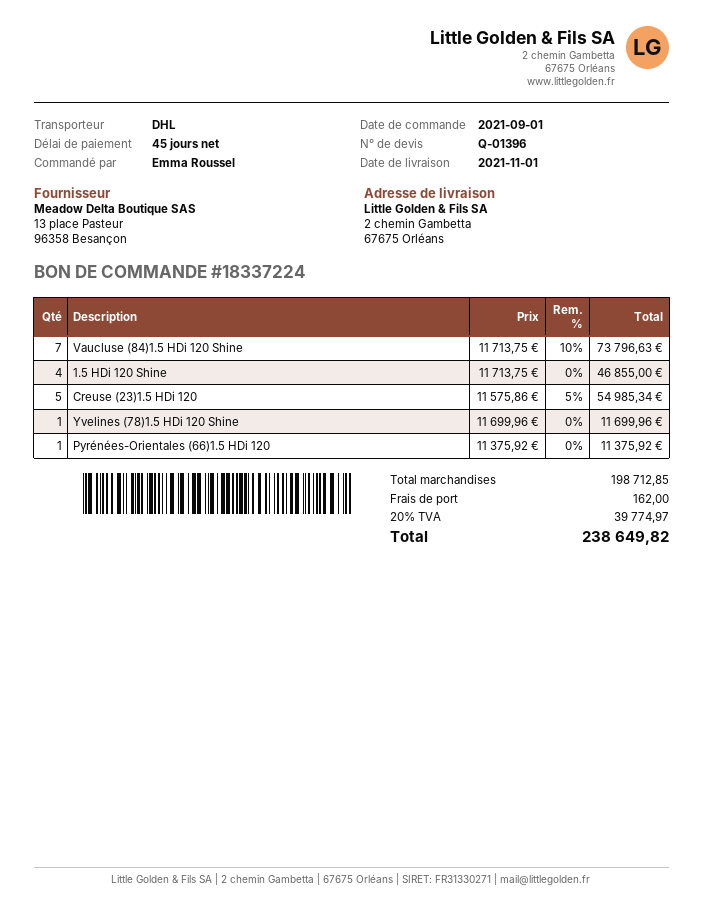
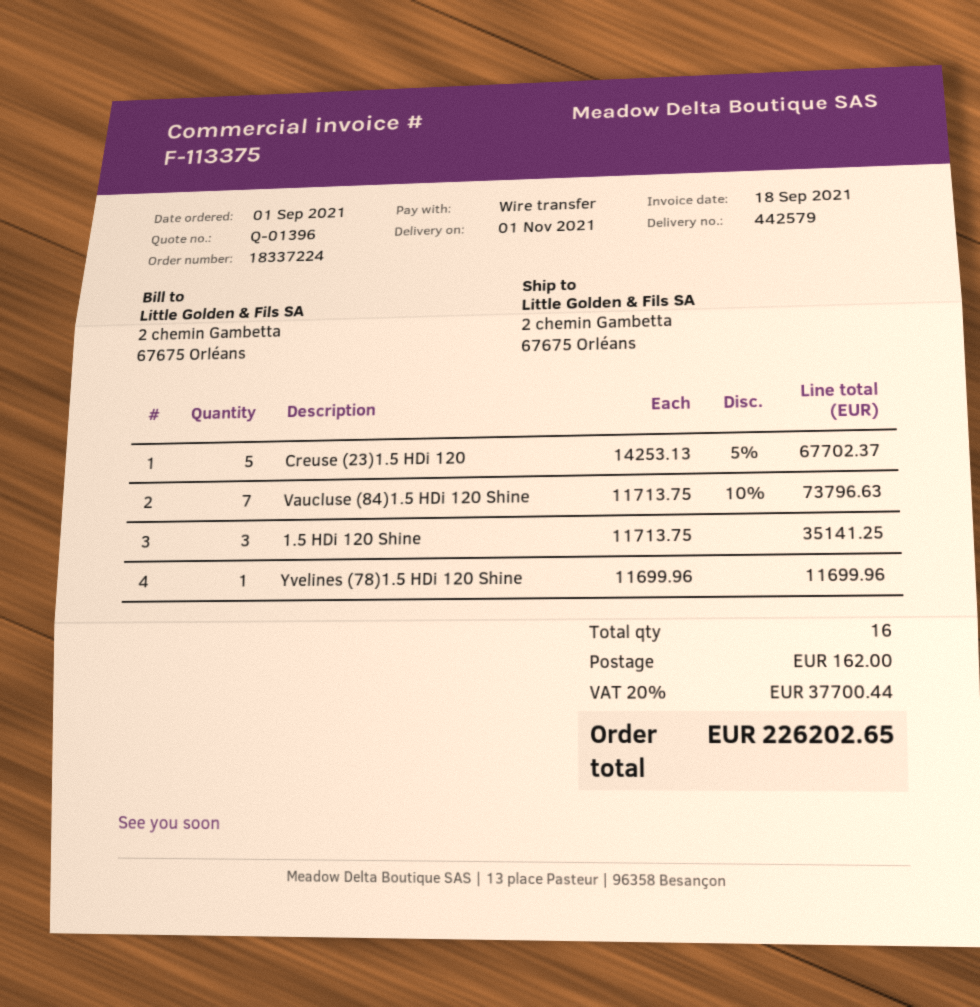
1.5 HDi 120 Shine: 4 x 11713.75 = 46855.00 -> 3 x 11713.75 = 35141.25
Creuse (23)1.5 HDi 120: 5 x 11575.86 - 5% = 54985.34 -> 5 x 14253.13 - 5% = 67702.37
Pyrénées-Orientales (66)1.5 HDi 120: 1 x 11375.92 = 11375.92 -> none
tax: 20% = 39774.97 -> 20% = 37700.44
total: 238649.82 -> 226202.65

